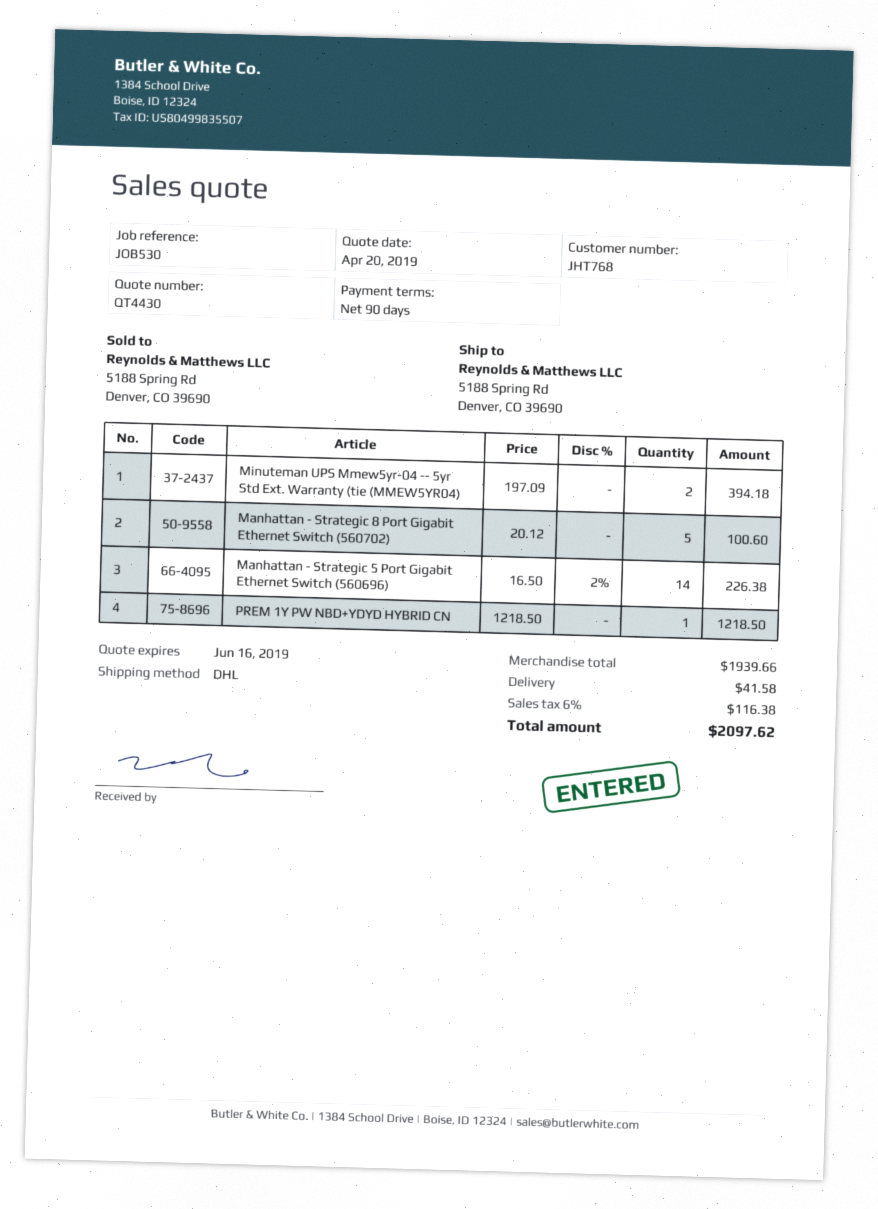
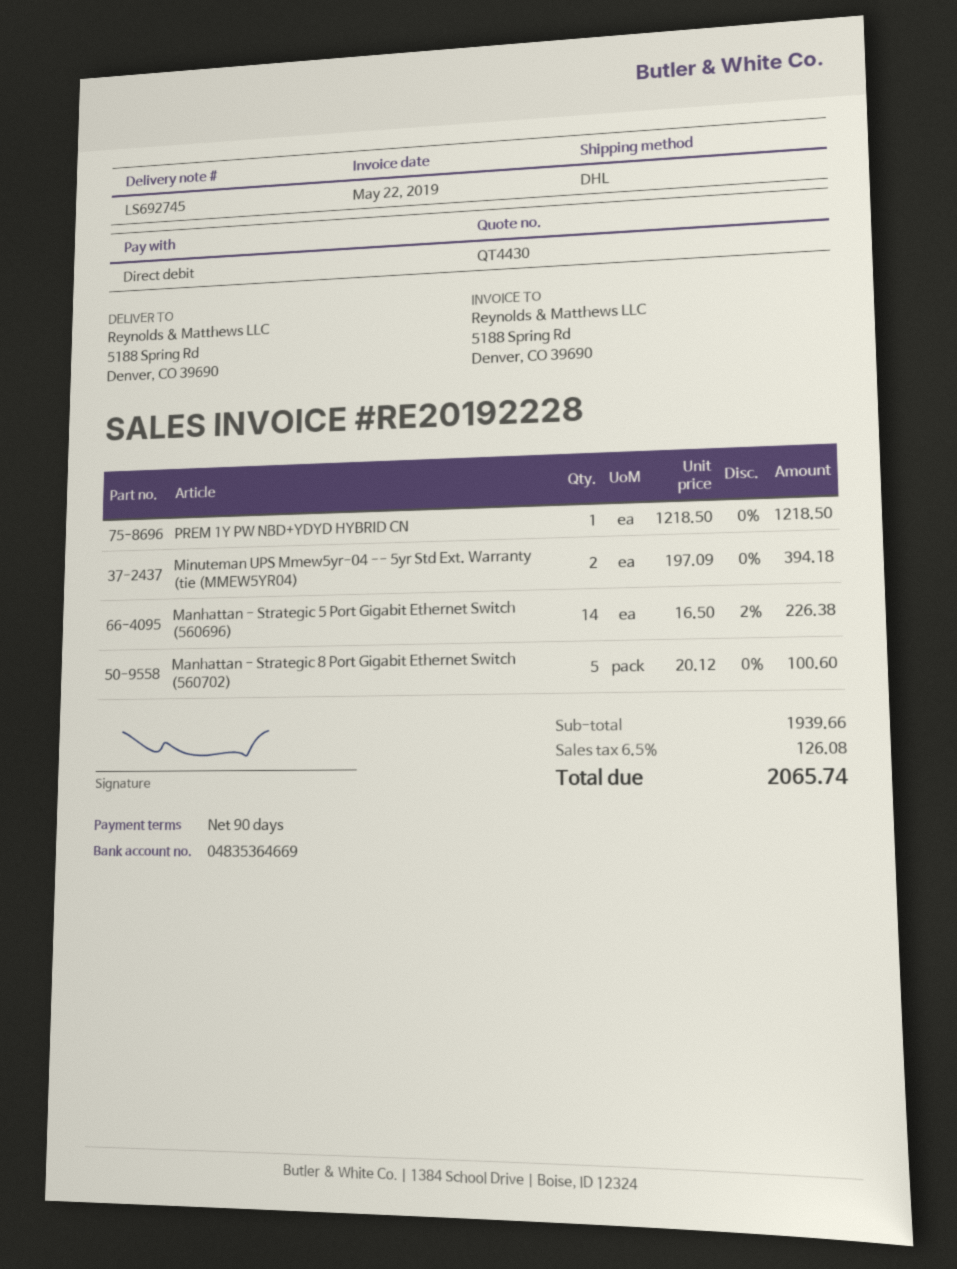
shipping: 41.58 -> none
tax: 6% = 116.38 -> 6.5% = 126.08
total: 2097.62 -> 2065.74

